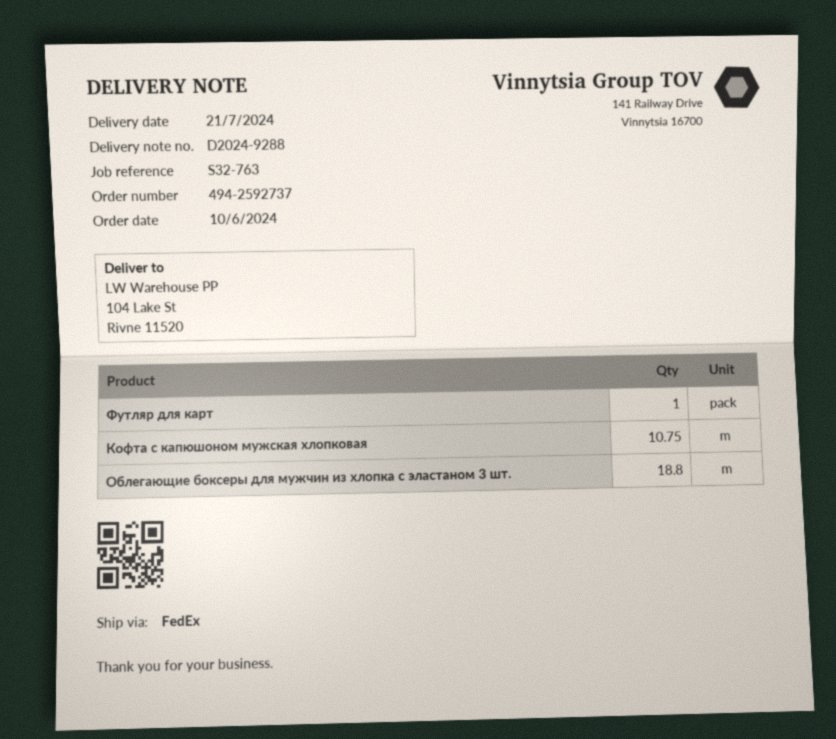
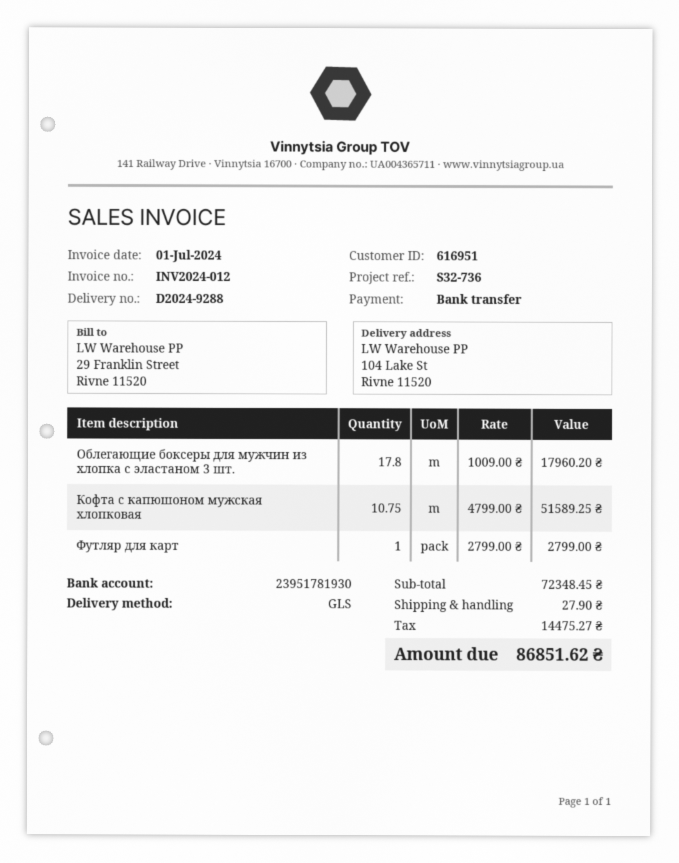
reference: S32-763 -> S32-736
shipping method: FedEx -> GLS
Облегающие боксеры для мужчин из хлопка с эластаном 3 шт.: 18.8 -> 17.8

